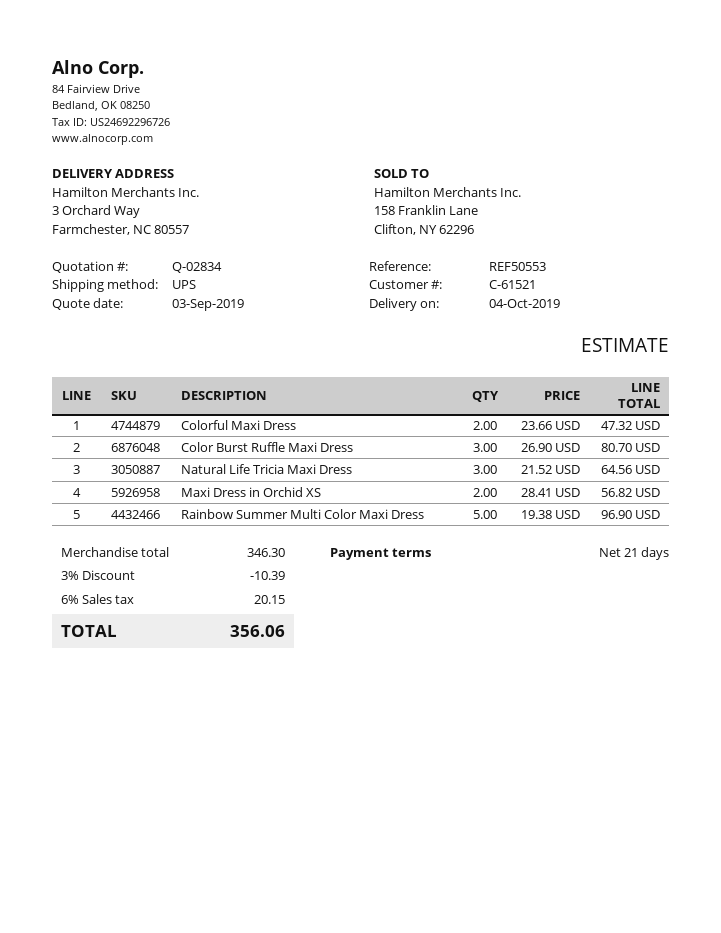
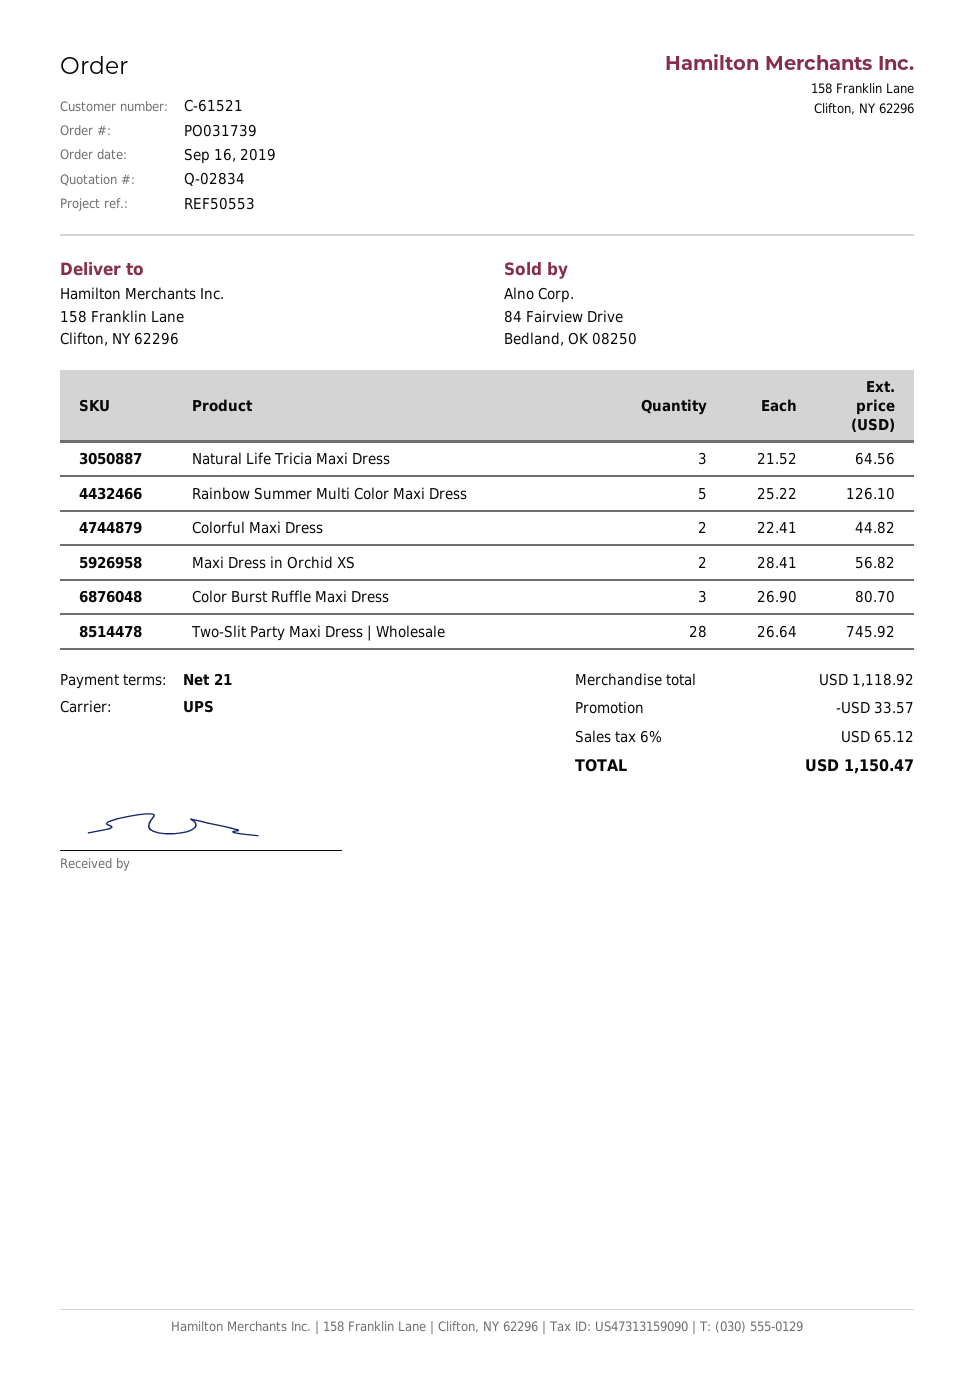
ship to: 3 Orchard Way, Farmchester, NC 80557 -> 158 Franklin Lane, Clifton, NY 62296
Colorful Maxi Dress: 2 x 23.66 = 47.32 -> 2 x 22.41 = 44.82
Rainbow Summer Multi Color Maxi Dress: 5 x 19.38 = 96.90 -> 5 x 25.22 = 126.10
Two-Slit Party Maxi Dress | Wholesale: none -> 28 x 26.64 = 745.92
subtotal: 346.30 -> 1118.92
discount: 10.39 -> 33.57
tax: 6% = 20.15 -> 6% = 65.12
total: 356.06 -> 1150.47

